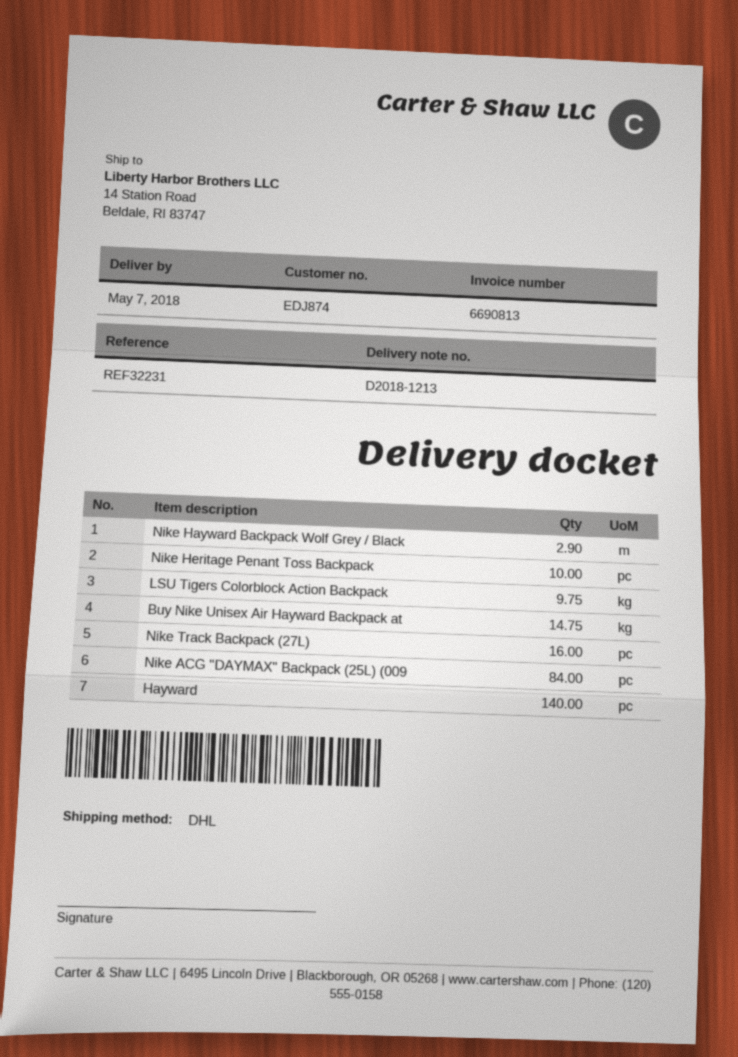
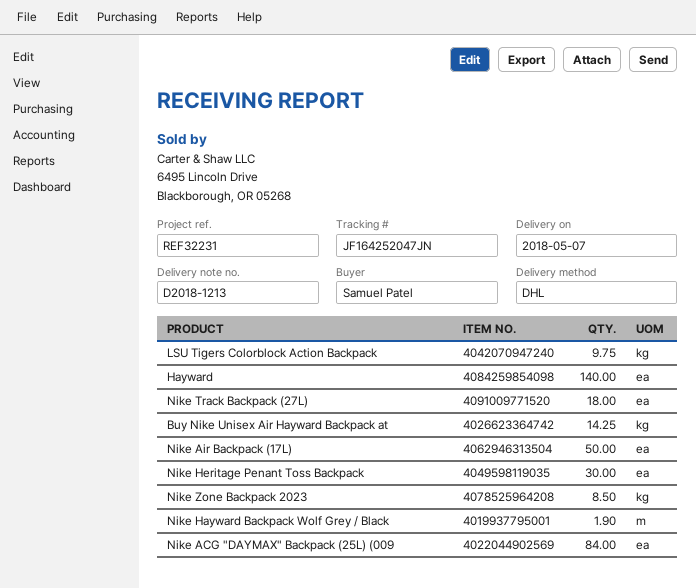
Nike Hayward Backpack Wolf Grey / Black: 2.9 -> 1.9
Nike Heritage Penant Toss Backpack: 10 -> 30
Buy Nike Unisex Air Hayward Backpack at: 14.75 -> 14.25
Nike Track Backpack (27L): 16 -> 18
Nike Air Backpack (17L): none -> 50
Nike Zone Backpack 2023: none -> 8.5

